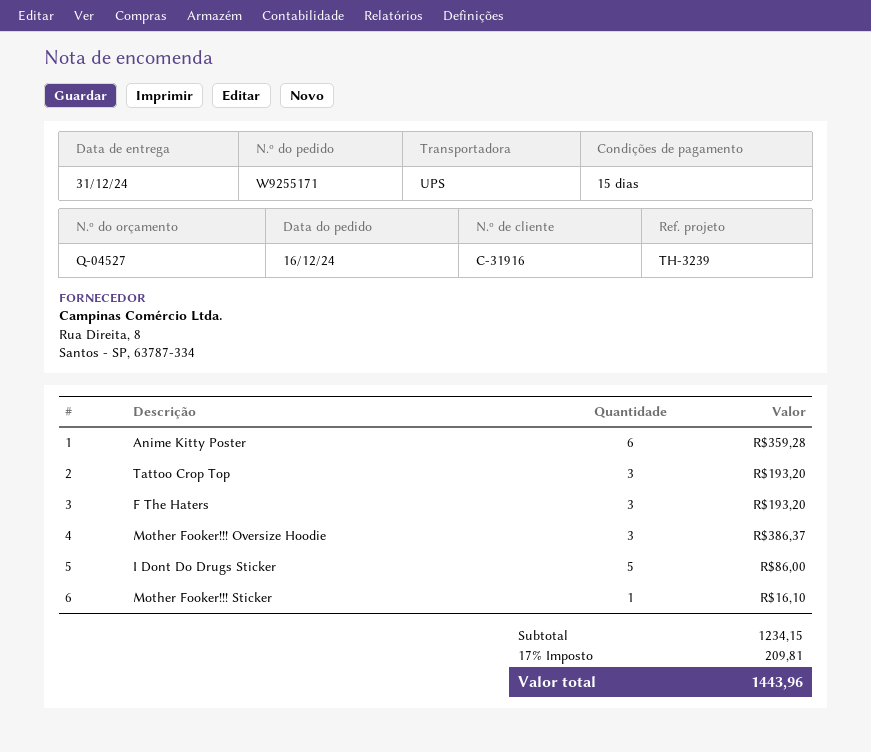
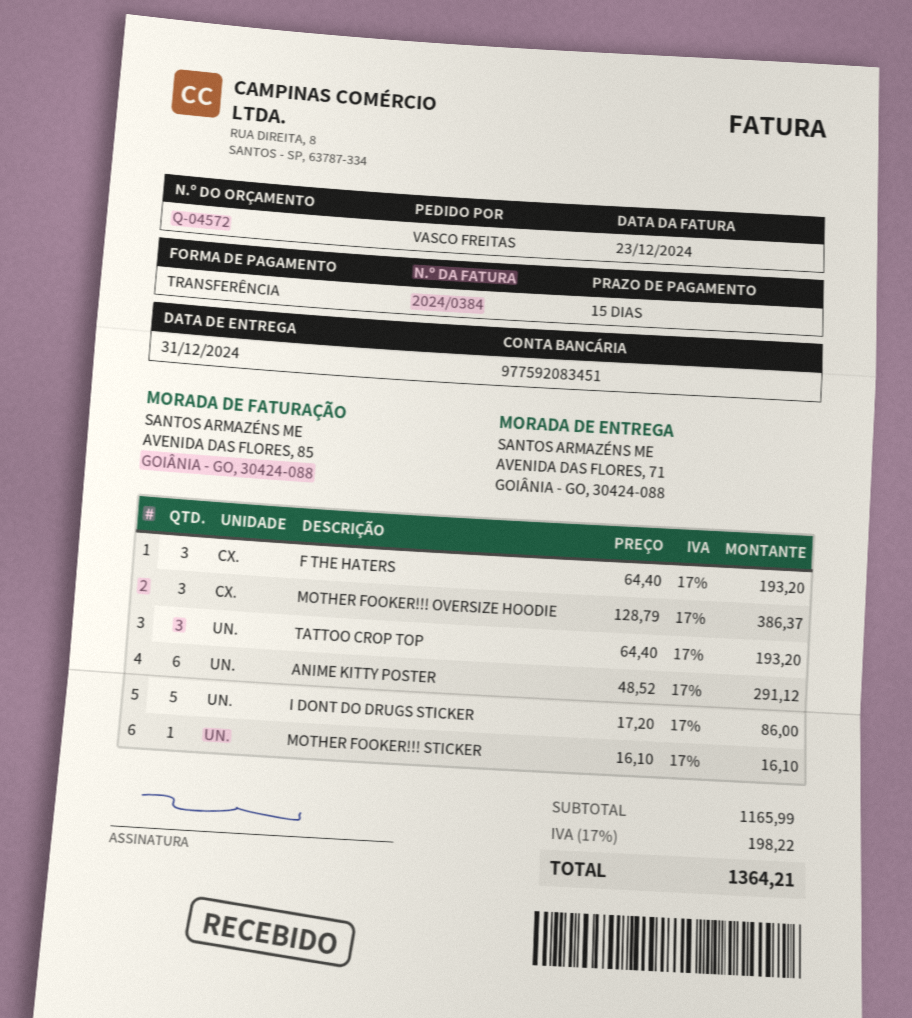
quote number: Q-04527 -> Q-04572
Anime Kitty Poster: 6 for 359.28 -> 6 for 291.12
subtotal: 1234.15 -> 1165.99
tax: 17% = 209.81 -> 17% = 198.22
total: 1443.96 -> 1364.21

